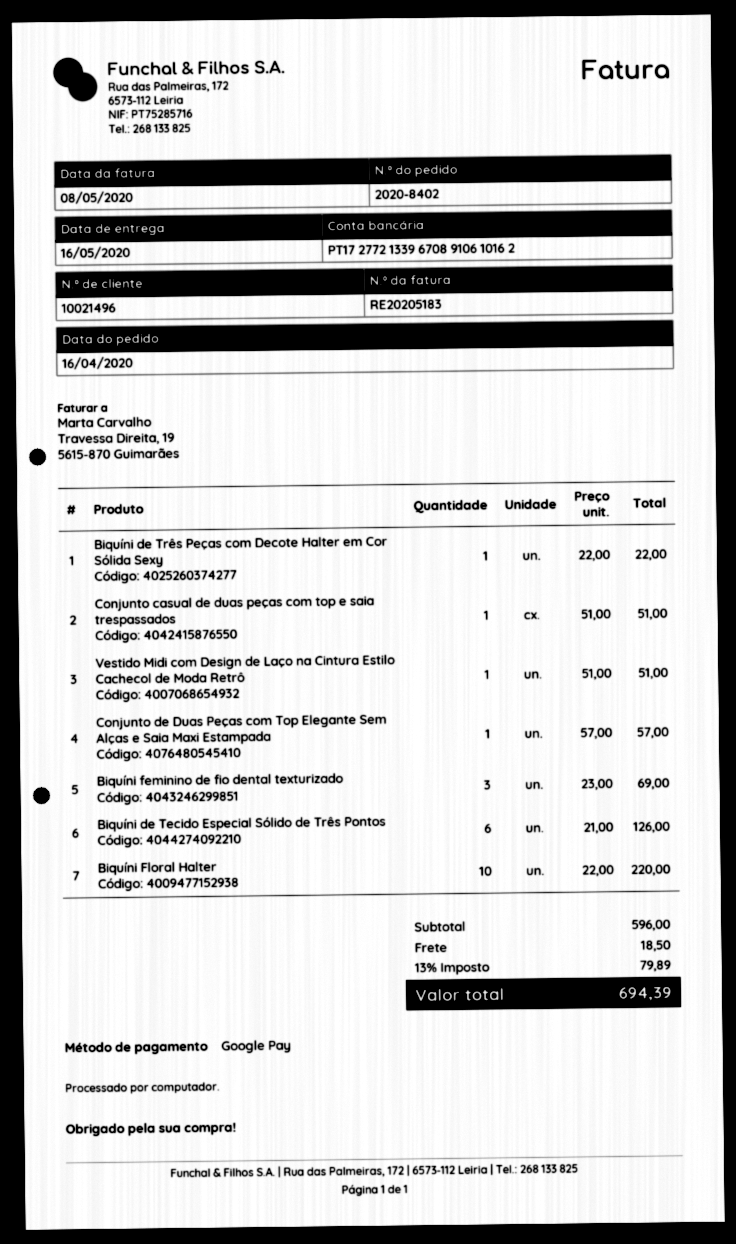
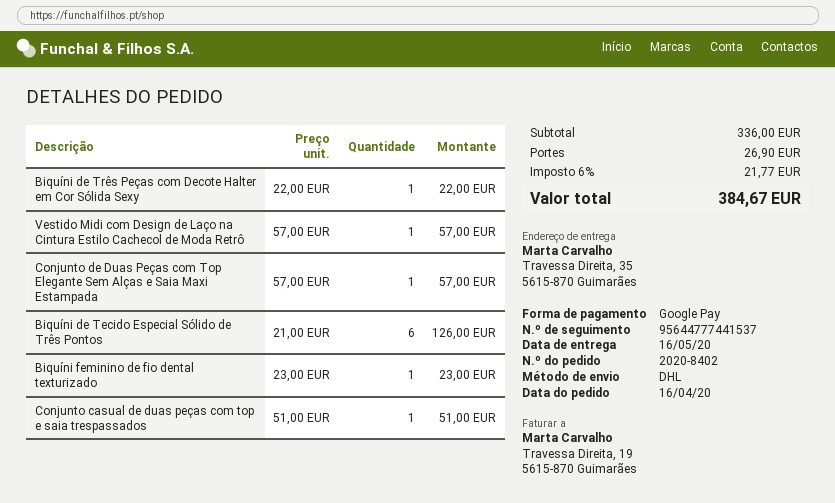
Vestido Midi com Design de Laço na Cintura Estilo Cachecol de Moda Retrô: 1 x 51.00 = 51.00 -> 1 x 57.00 = 57.00
Biquíni feminino de fio dental texturizado: 3 x 23.00 = 69.00 -> 1 x 23.00 = 23.00
Biquíni Floral Halter: 10 x 22.00 = 220.00 -> none
subtotal: 596.00 -> 336.00
shipping: 18.50 -> 26.90
tax: 13% = 79.89 -> 6% = 21.77
total: 694.39 -> 384.67

